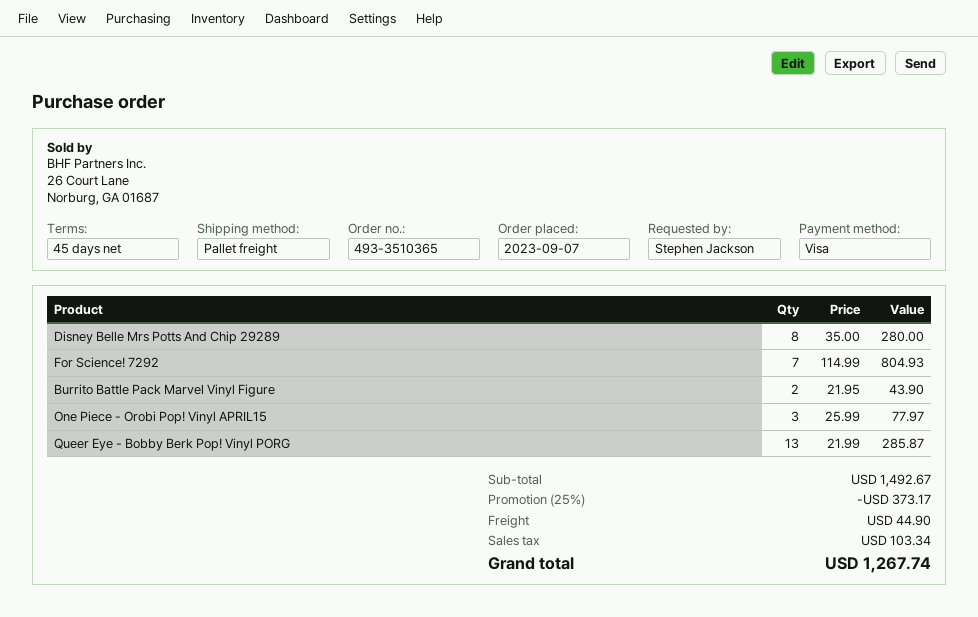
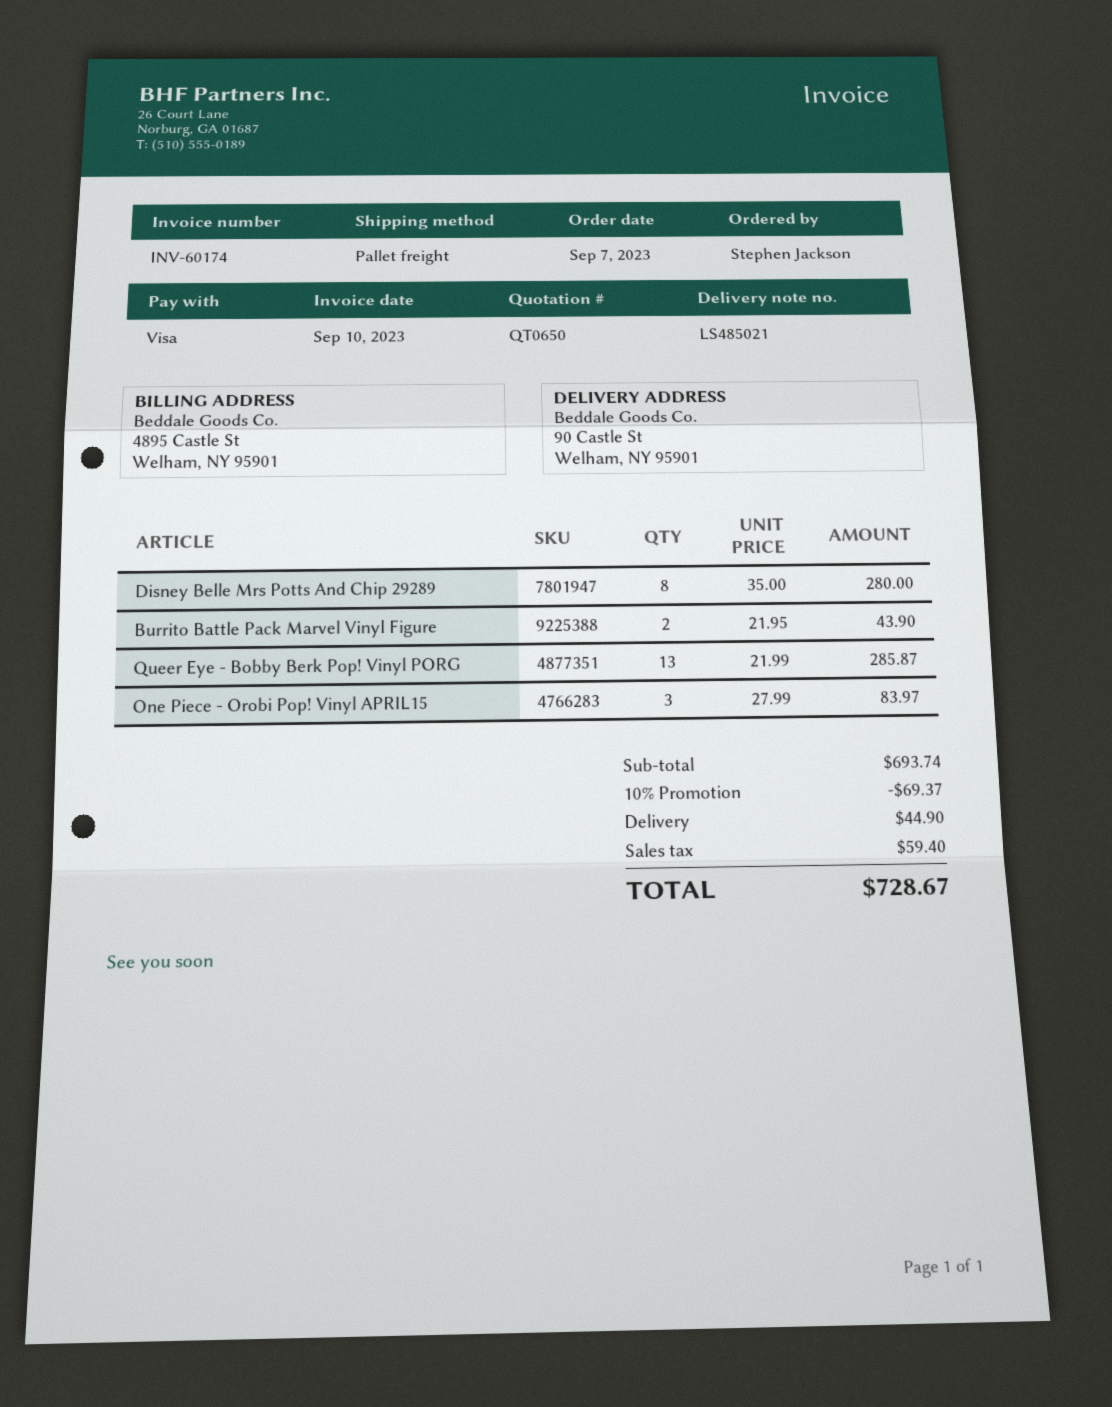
For Science! 7292: 7 x 114.99 = 804.93 -> none
One Piece - Orobi Pop! Vinyl APRIL15: 3 x 25.99 = 77.97 -> 3 x 27.99 = 83.97
subtotal: 1492.67 -> 693.74
discount: 25% = 373.17 -> 10% = 69.37
tax: 103.34 -> 59.40
total: 1267.74 -> 728.67

